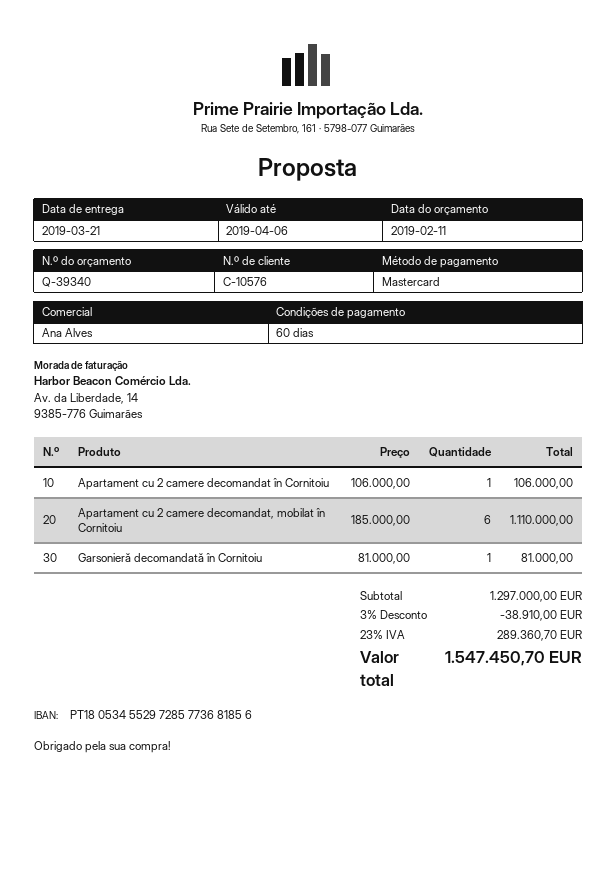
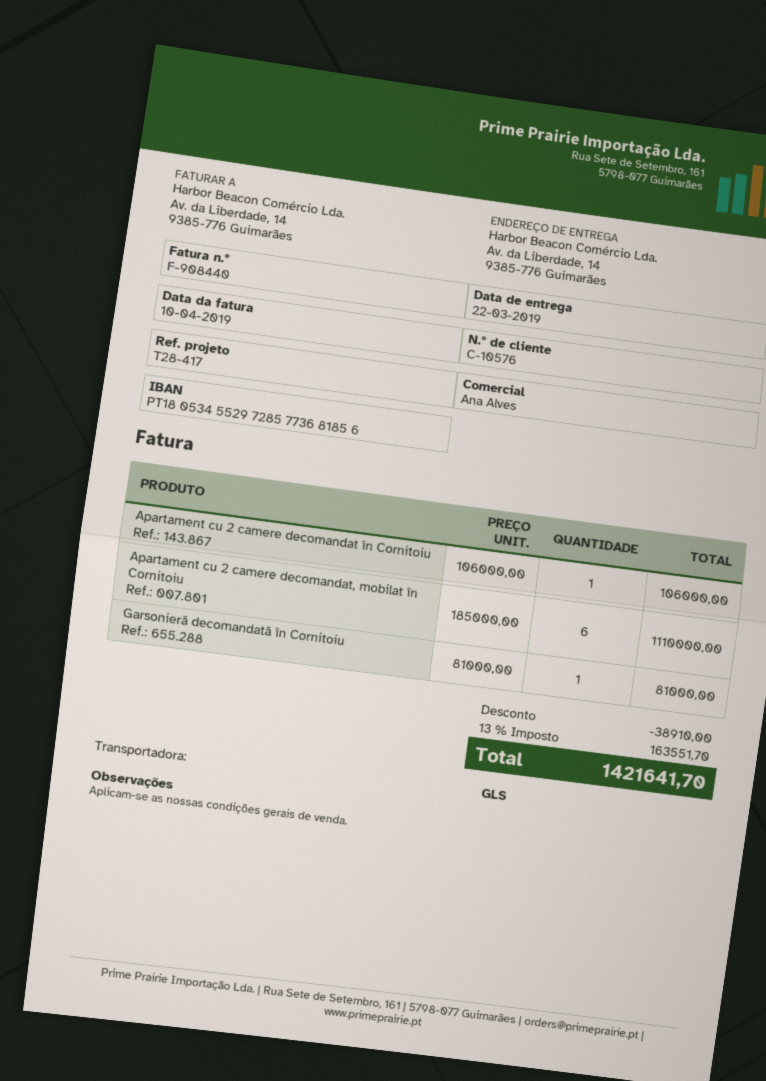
delivery date: 2019-03-21 -> 2019-03-22
tax: 23% = 289360.70 -> 13% = 163551.70
total: 1547450.70 -> 1421641.70

